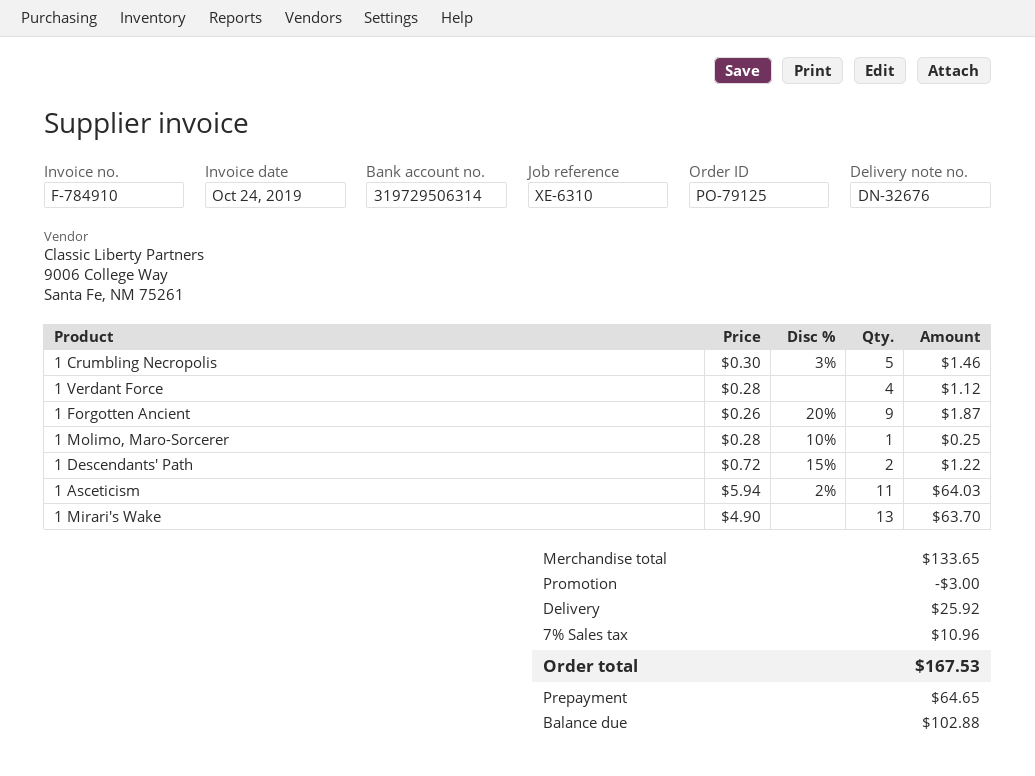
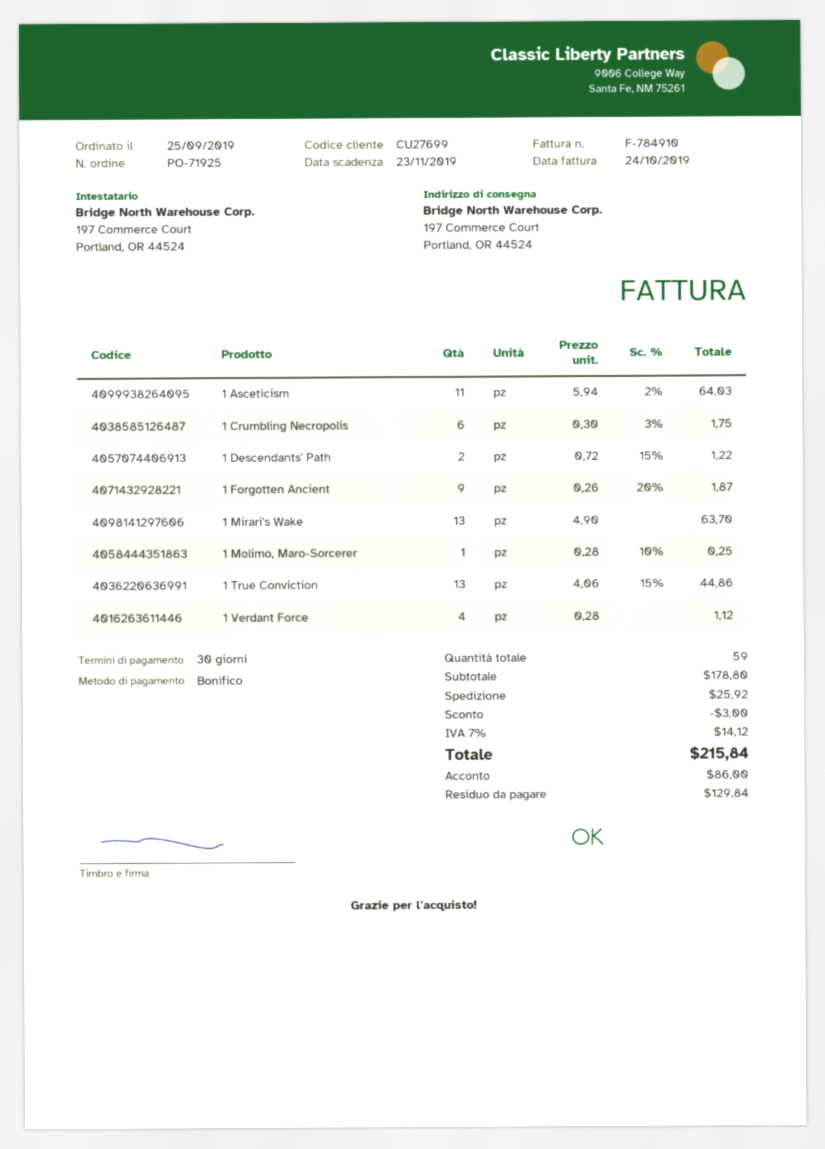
order number: PO-79125 -> PO-71925
1 Crumbling Necropolis: 5 x 0.30 - 3% = 1.46 -> 6 x 0.30 - 3% = 1.75
1 True Conviction: none -> 13 x 4.06 - 15% = 44.86
subtotal: 133.65 -> 178.80
tax: 7% = 10.96 -> 7% = 14.12
total: 167.53 -> 215.84
deposit: 64.65 -> 86.00
balance: 102.88 -> 129.84

